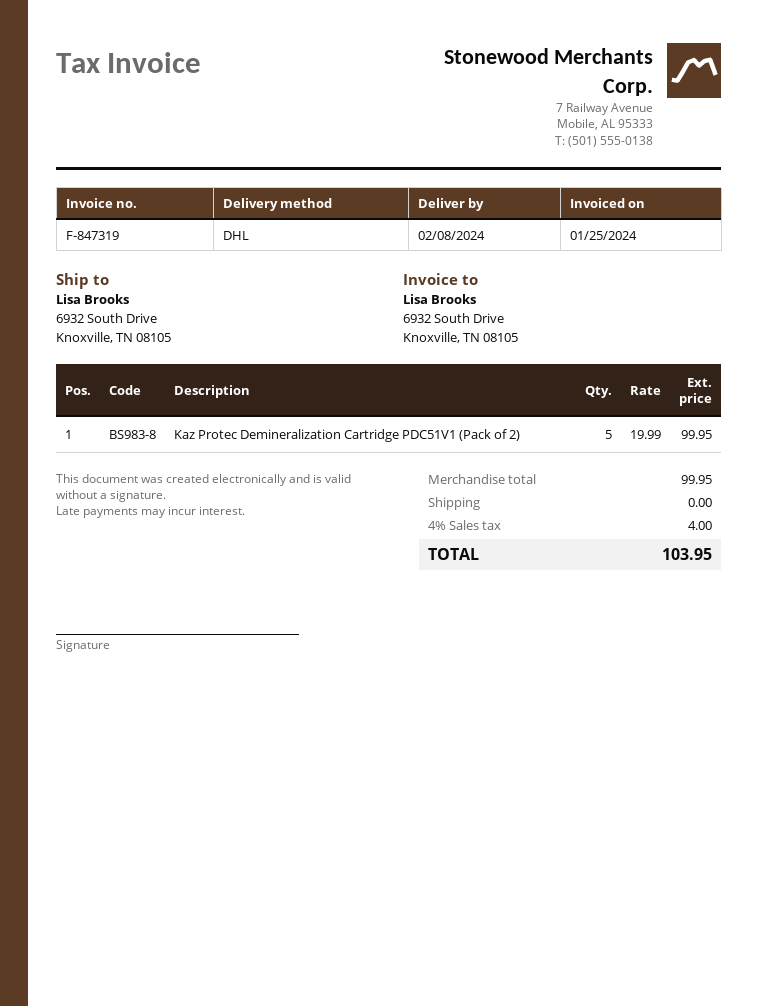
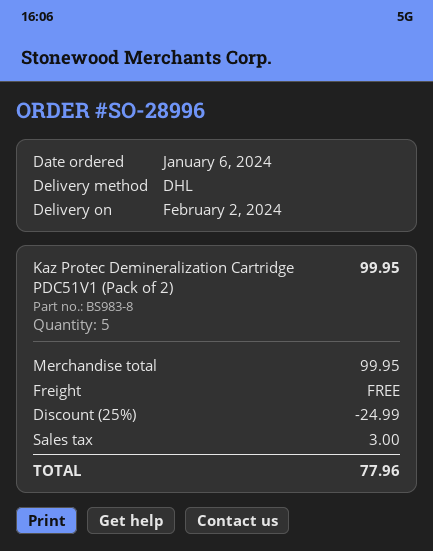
delivery date: 2024-02-08 -> 2024-02-02
discount: none -> 25% = 24.99
tax: 4.00 -> 3.00
total: 103.95 -> 77.96

